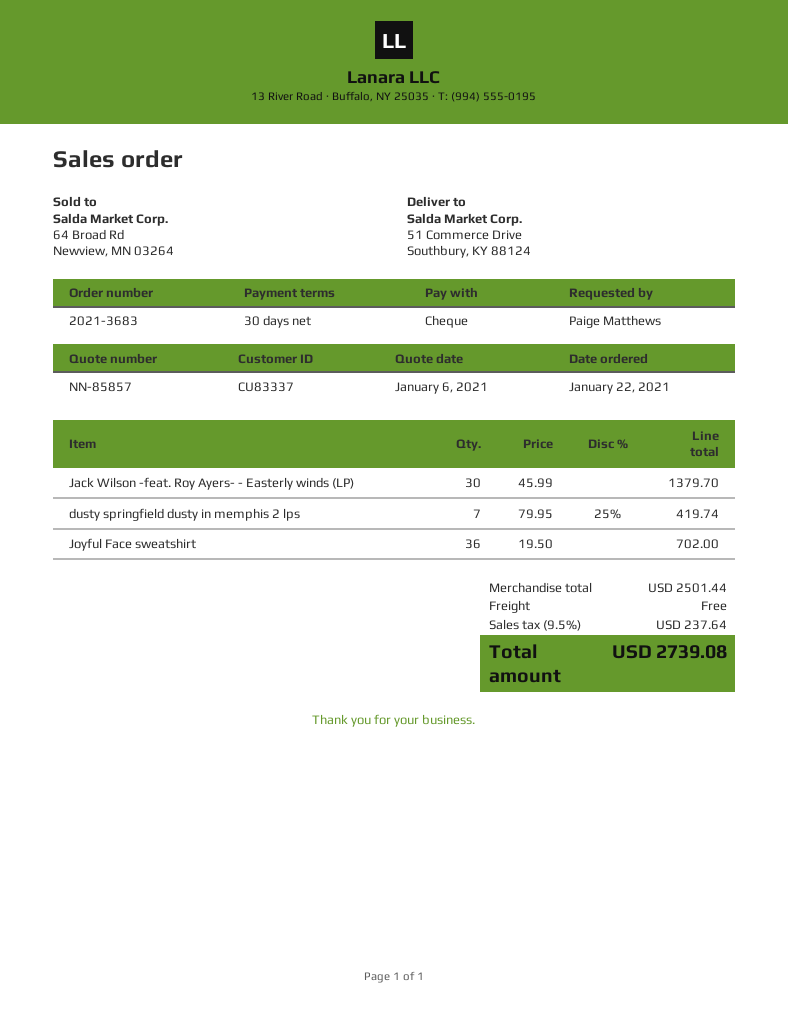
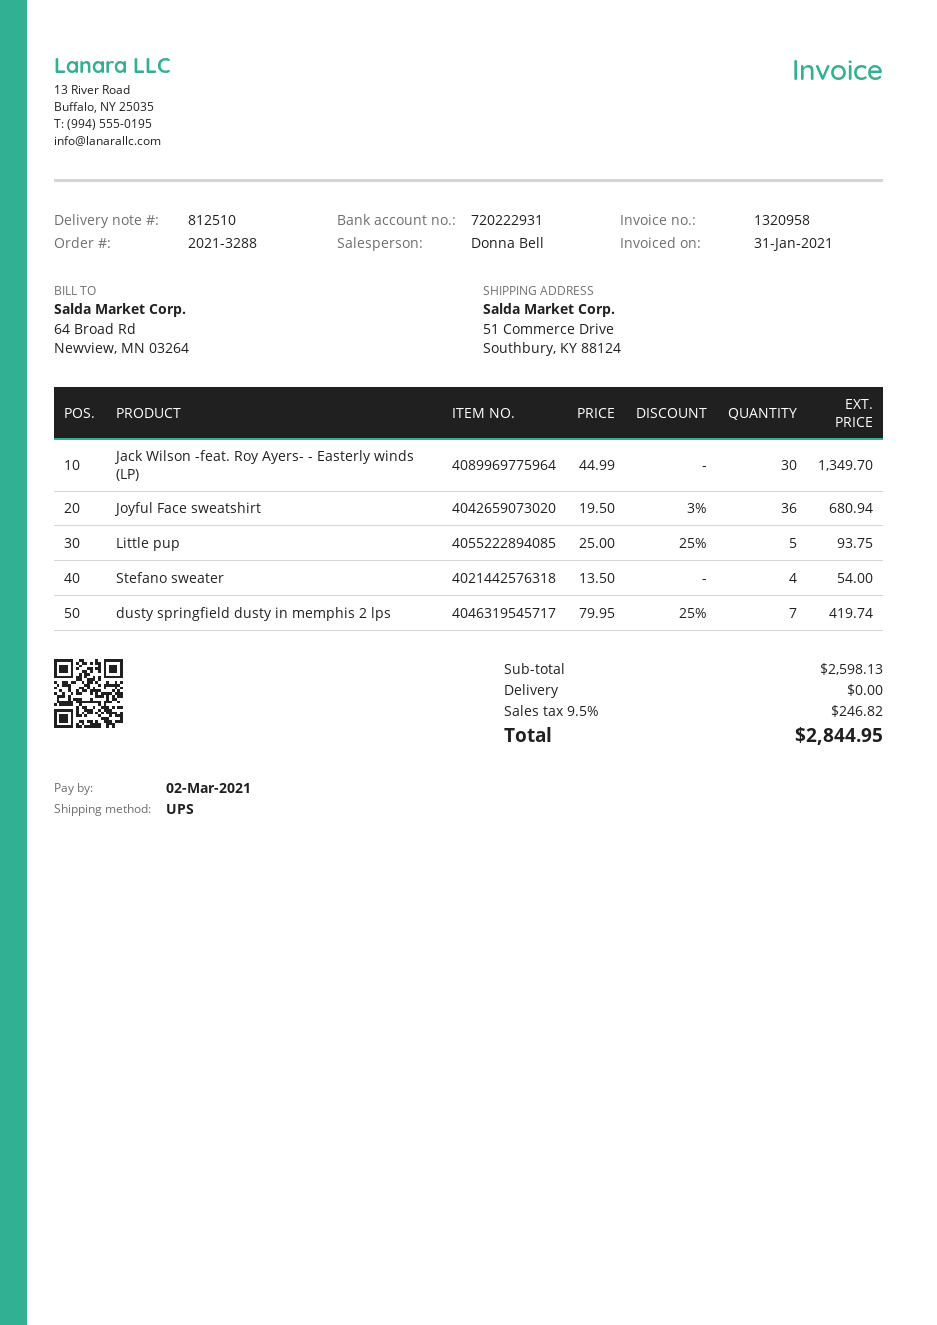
order number: 2021-3683 -> 2021-3288
Jack Wilson -feat. Roy Ayers- - Easterly winds (LP): 30 x 45.99 = 1379.70 -> 30 x 44.99 = 1349.70
Joyful Face sweatshirt: 36 x 19.50 = 702.00 -> 36 x 19.50 - 3% = 680.94
Little pup: none -> 5 x 25.00 - 25% = 93.75
Stefano sweater: none -> 4 x 13.50 = 54.00
subtotal: 2501.44 -> 2598.13
tax: 9.5% = 237.64 -> 9.5% = 246.82
total: 2739.08 -> 2844.95

